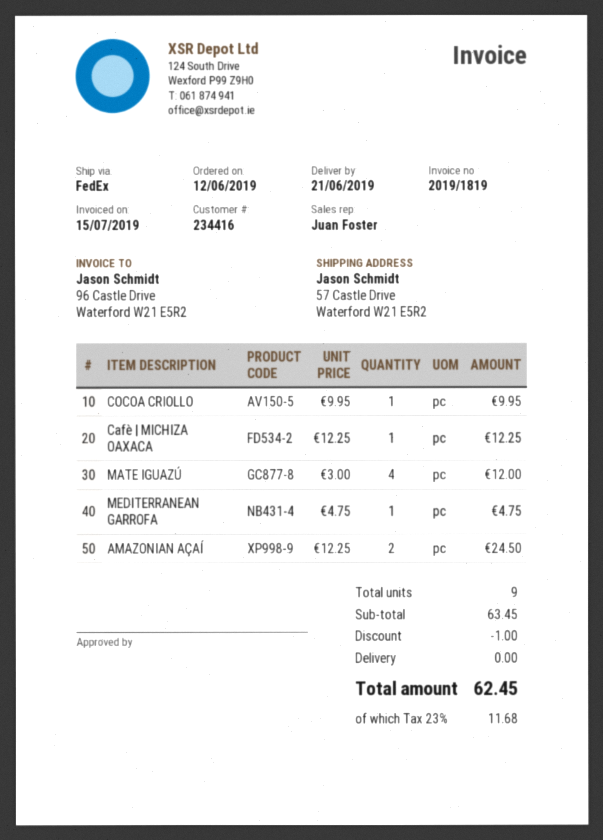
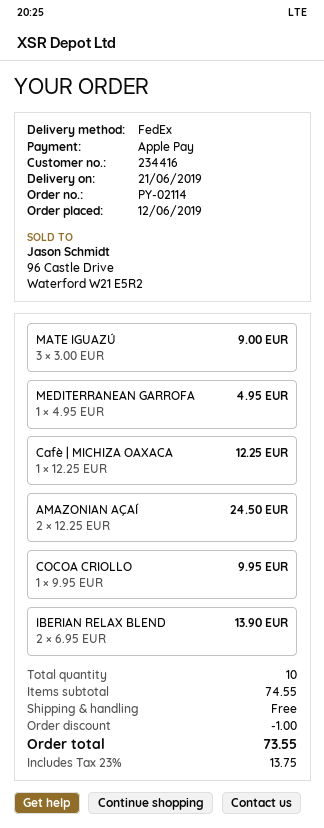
MATE IGUAZÚ: 4 x 3.00 = 12.00 -> 3 x 3.00 = 9.00
MEDITERRANEAN GARROFA: 1 x 4.75 = 4.75 -> 1 x 4.95 = 4.95
IBERIAN RELAX BLEND: none -> 2 x 6.95 = 13.90
total quantity: 9 -> 10
subtotal: 63.45 -> 74.55
tax: 23% = 11.68 -> 23% = 13.75
total: 62.45 -> 73.55

